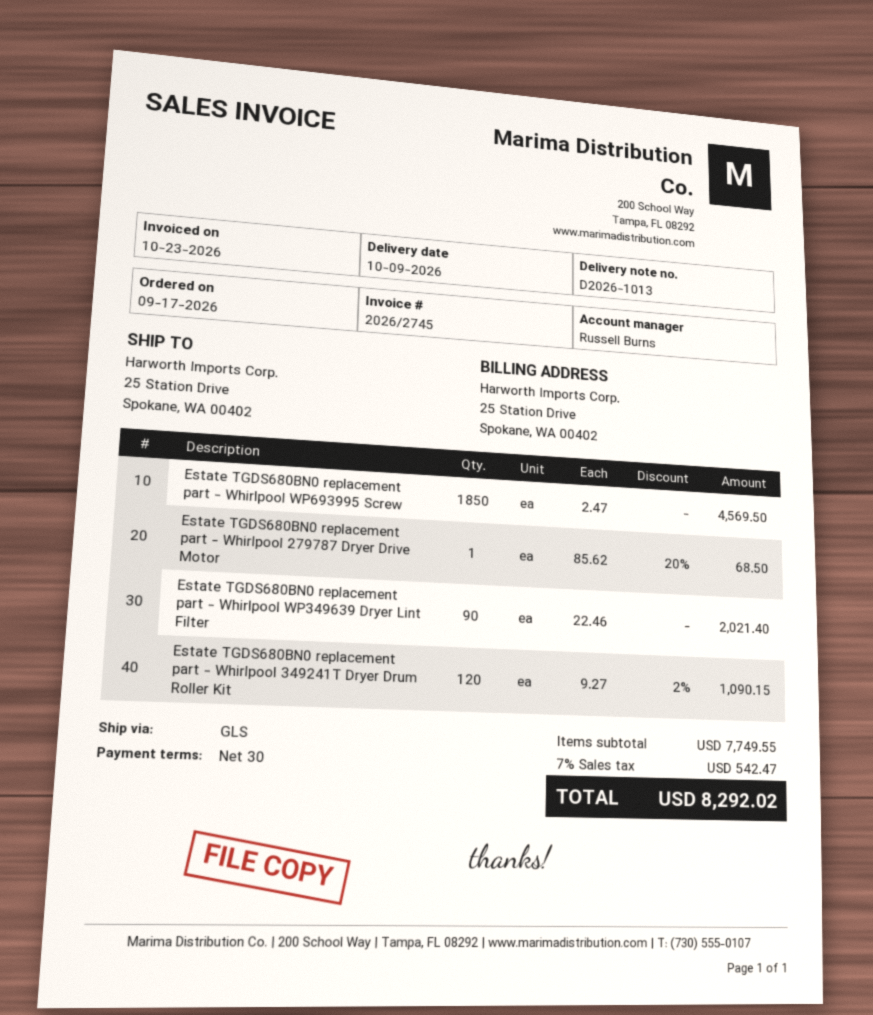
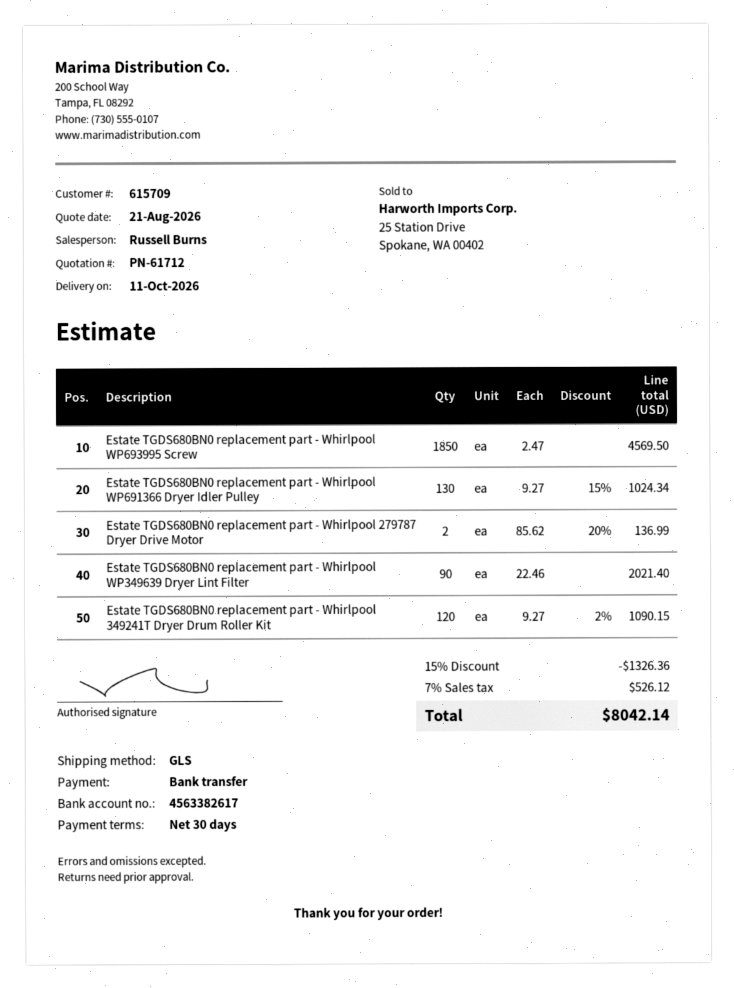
delivery date: 2026-10-09 -> 2026-10-11
Estate TGDS680BN0 replacement part - Whirlpool 279787 Dryer Drive Motor: 1 x 85.62 - 20% = 68.50 -> 2 x 85.62 - 20% = 136.99
Estate TGDS680BN0 replacement part - Whirlpool WP691366 Dryer Idler Pulley: none -> 130 x 9.27 - 15% = 1024.34
discount: none -> 15% = 1326.36
tax: 7% = 542.47 -> 7% = 526.12
total: 8292.02 -> 8042.14

